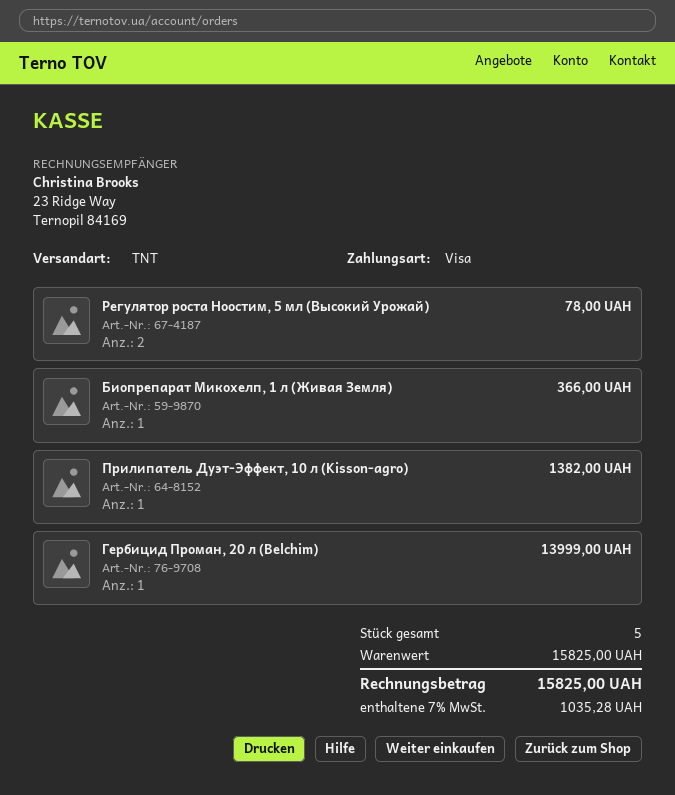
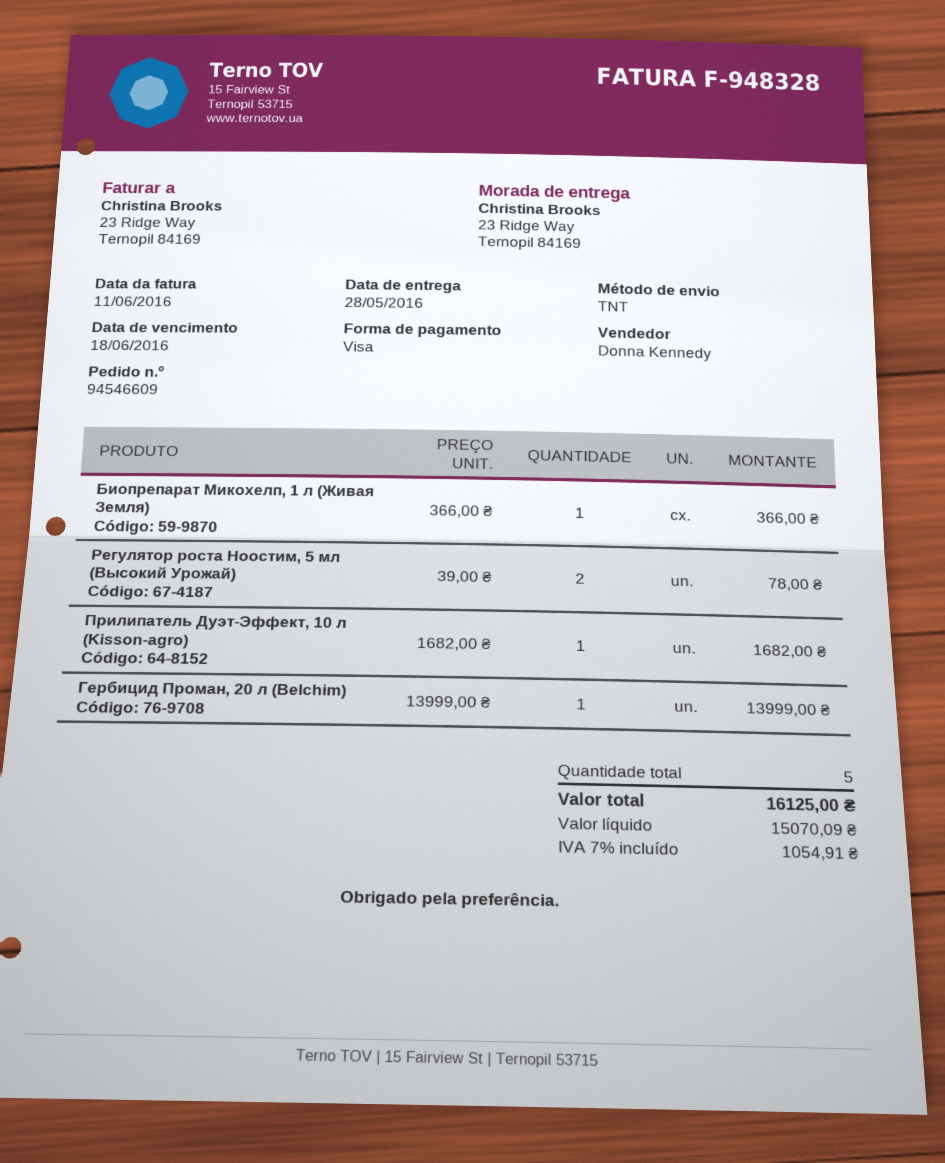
Прилипатель Дуэт-Эффект, 10 л (Kisson-agro): 1 for 1382.00 -> 1 for 1682.00
tax: 7% = 1035.28 -> 7% = 1054.91
total: 15825.00 -> 16125.00

